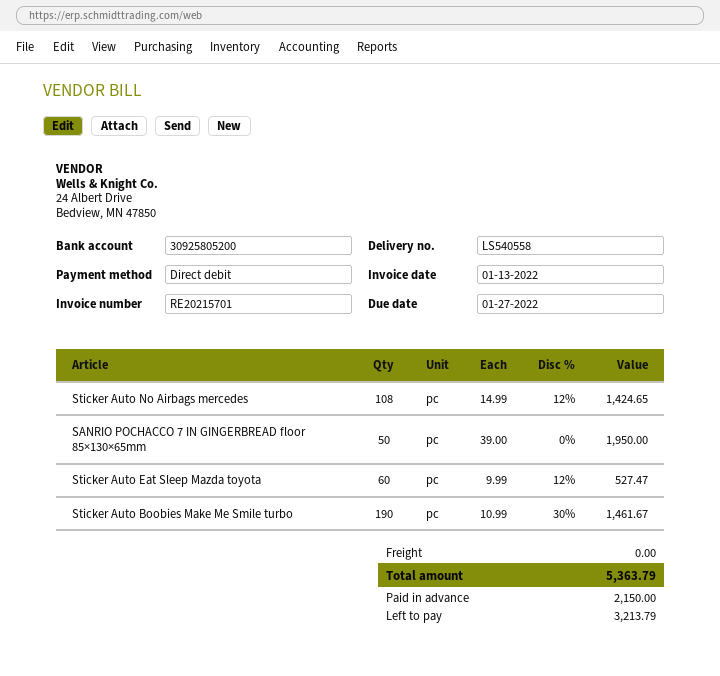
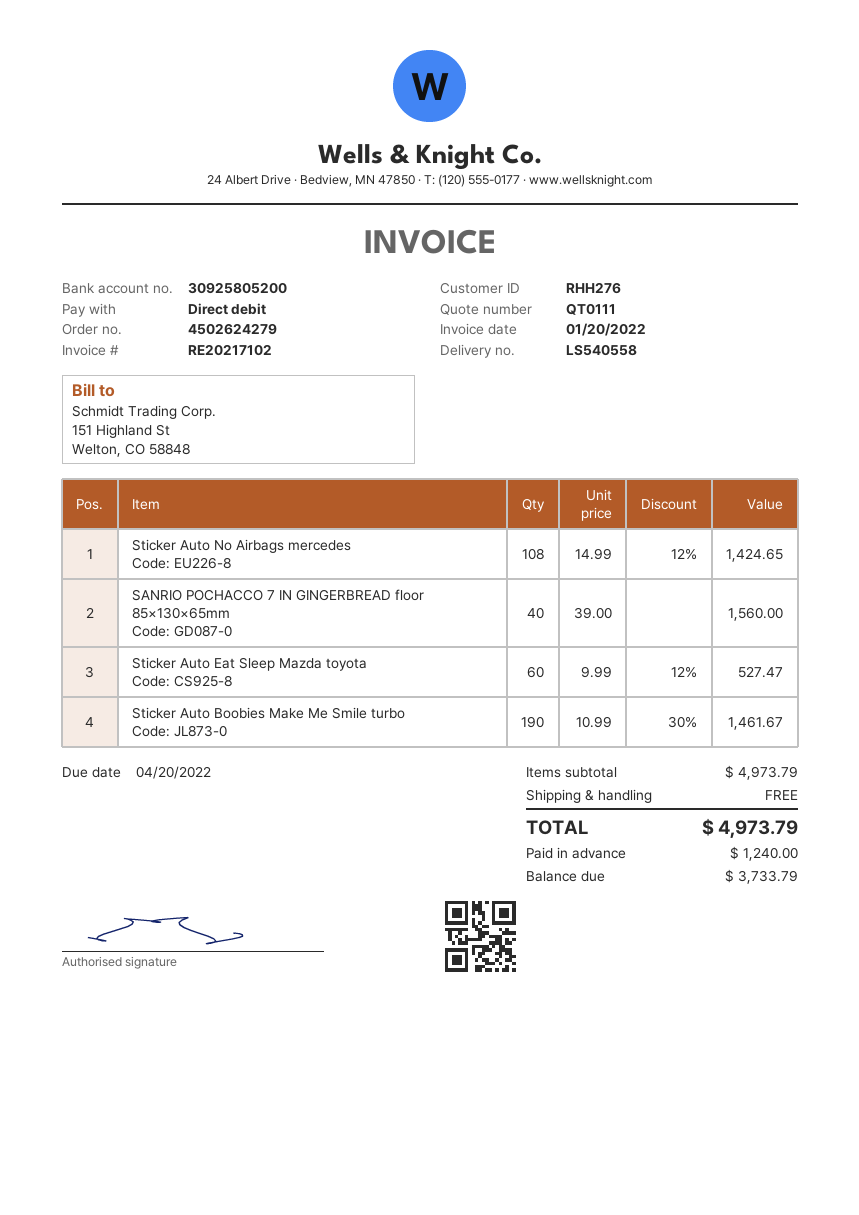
invoice number: RE20215701 -> RE20217102
invoice date: 2022-01-13 -> 2022-01-20
due date: 2022-01-27 -> 2022-04-20
SANRIO POCHACCO 7 IN GINGERBREAD floor 85×130×65mm: 50 x 39.00 = 1950.00 -> 40 x 39.00 = 1560.00
total: 5363.79 -> 4973.79
deposit: 2150.00 -> 1240.00
balance: 3213.79 -> 3733.79

